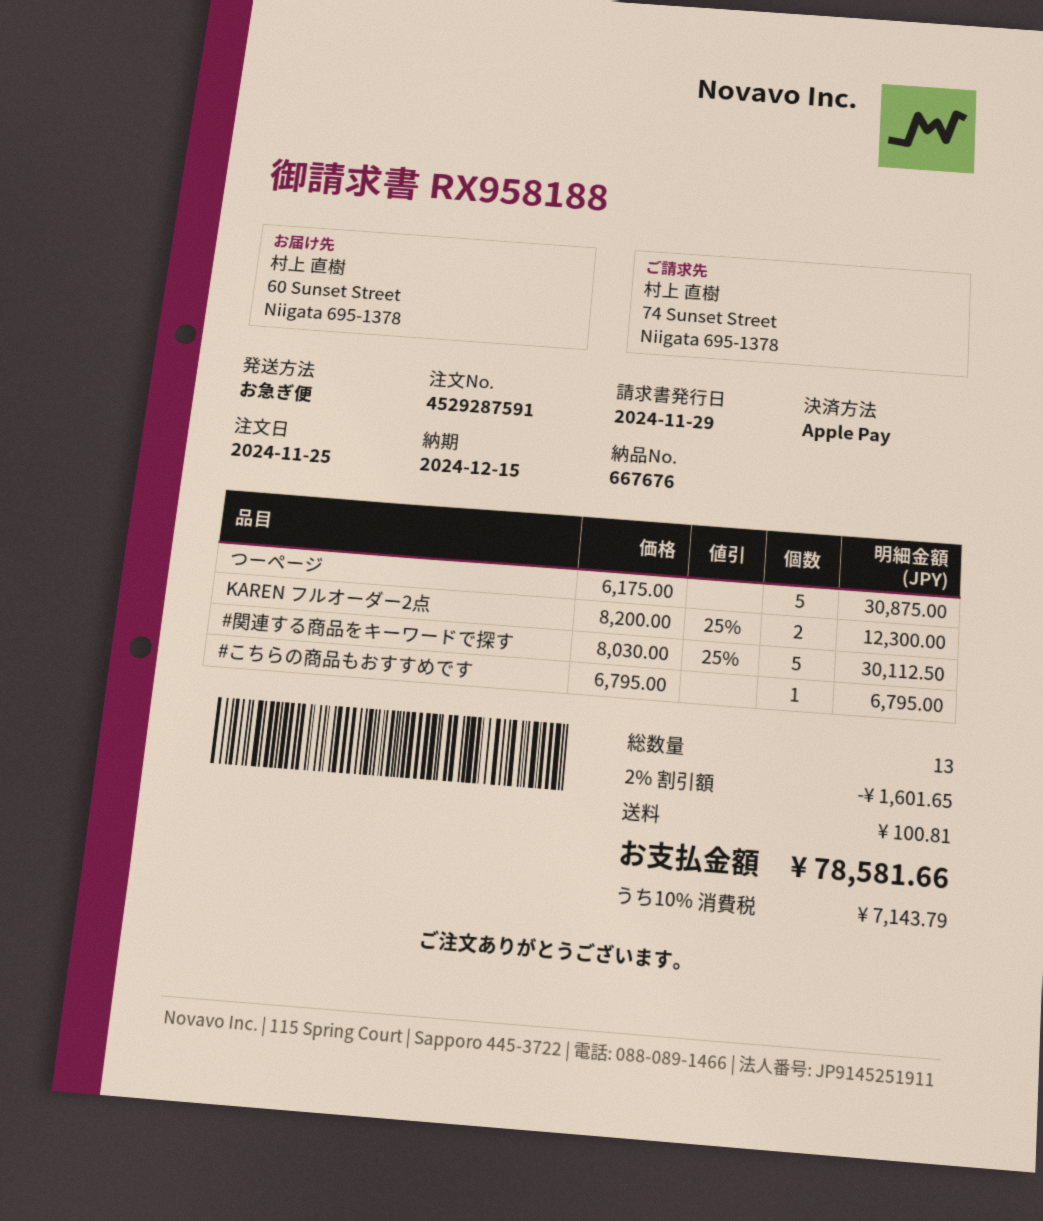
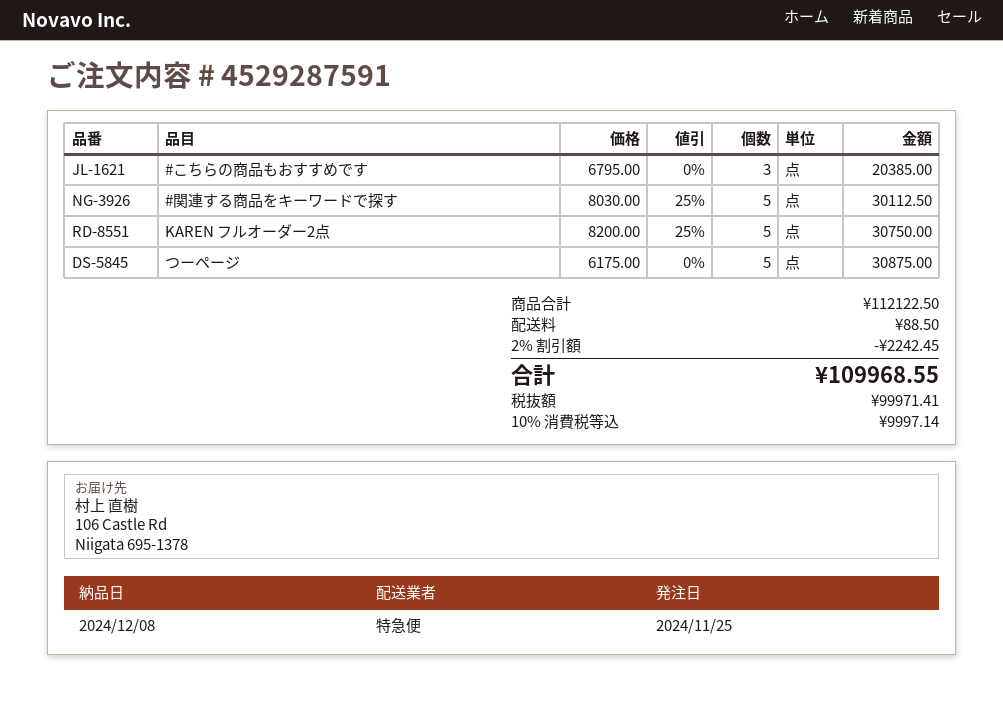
delivery date: 2024-12-15 -> 2024-12-08
ship to: 60 Sunset Street, Niigata 695-1378 -> 106 Castle Rd, Niigata 695-1378
KAREN フルオーダー2点: 2 x 8200.00 - 25% = 12300.00 -> 5 x 8200.00 - 25% = 30750.00
#こちらの商品もおすすめです: 1 x 6795.00 = 6795.00 -> 3 x 6795.00 = 20385.00
discount: 2% = 1601.65 -> 2% = 2242.45
shipping: 100.81 -> 88.50
tax: 10% = 7143.79 -> 10% = 9997.14
total: 78581.66 -> 109968.55

